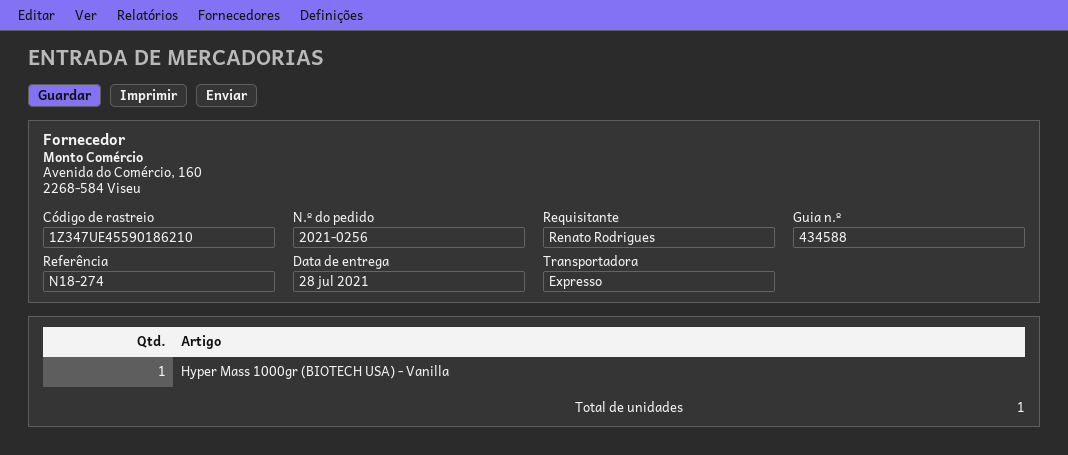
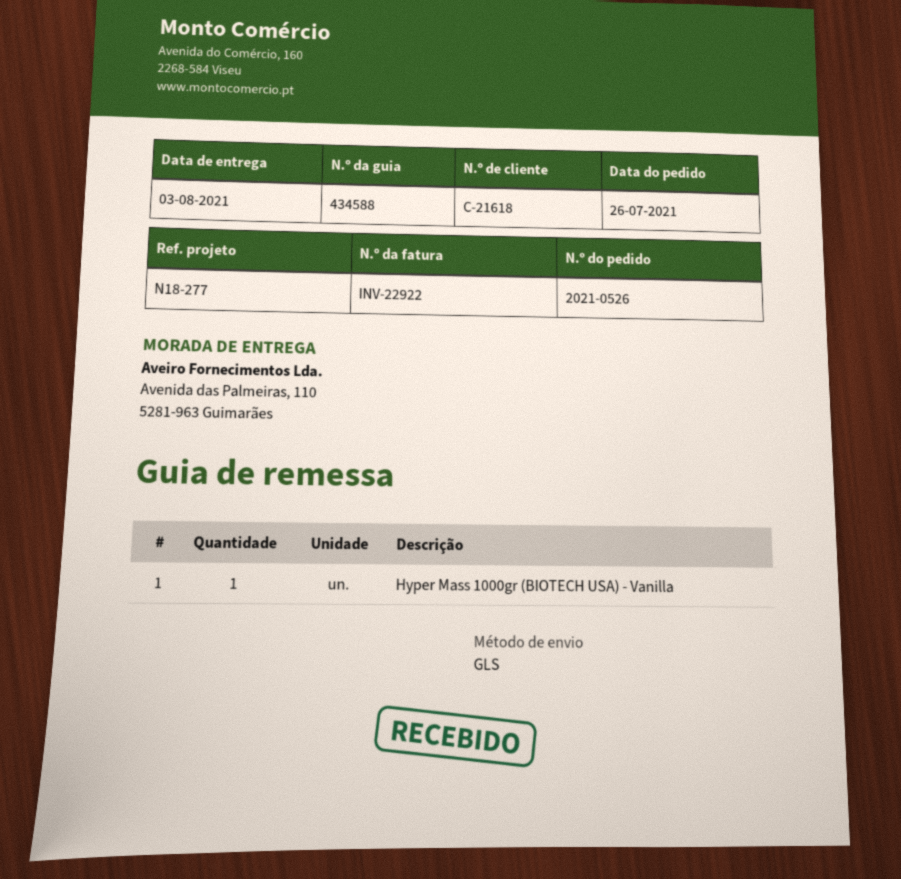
order number: 2021-0256 -> 2021-0526
delivery date: 2021-07-28 -> 2021-08-03
reference: N18-274 -> N18-277
shipping method: express -> GLS

